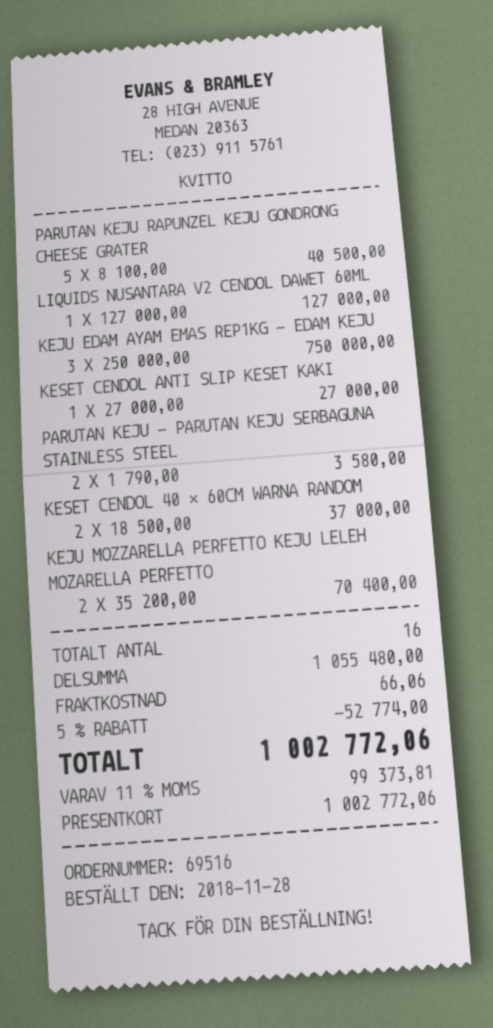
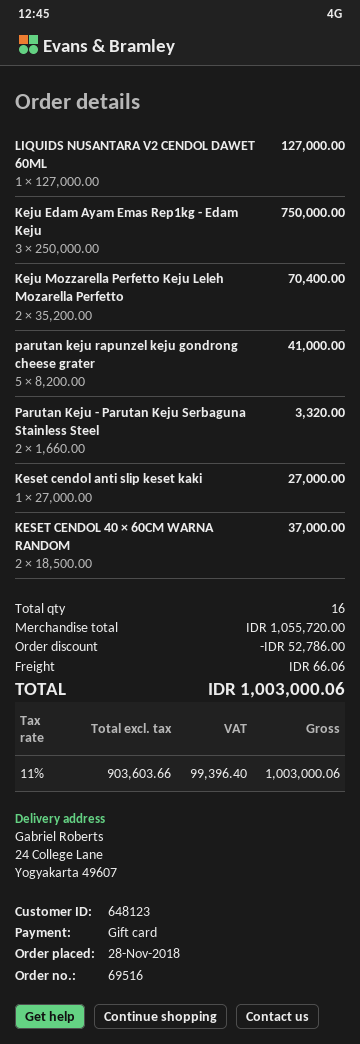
PARUTAN KEJU RAPUNZEL KEJU GONDRONG CHEESE GRATER: 5 x 8100.00 = 40500.00 -> 5 x 8200.00 = 41000.00
PARUTAN KEJU - PARUTAN KEJU SERBAGUNA STAINLESS STEEL: 2 x 1790.00 = 3580.00 -> 2 x 1660.00 = 3320.00
subtotal: 1055480.00 -> 1055720.00
discount: 52774.00 -> 52786.00
tax: 11% = 99373.81 -> 11% = 99396.40
total: 1002772.06 -> 1003000.06

